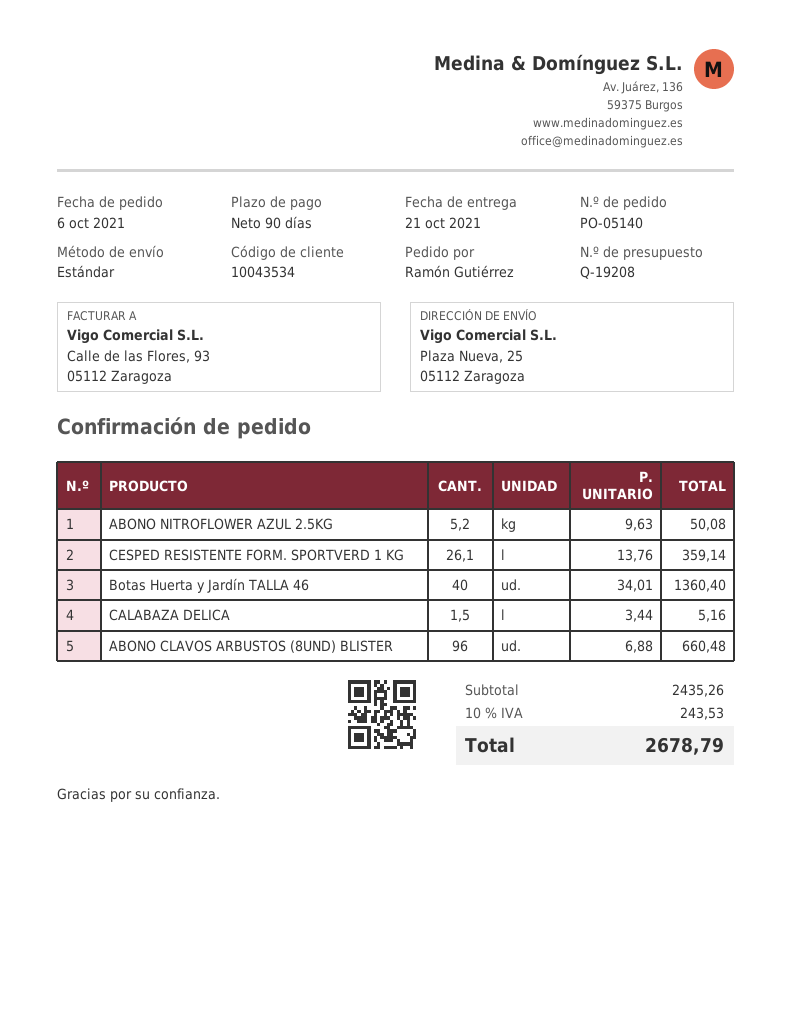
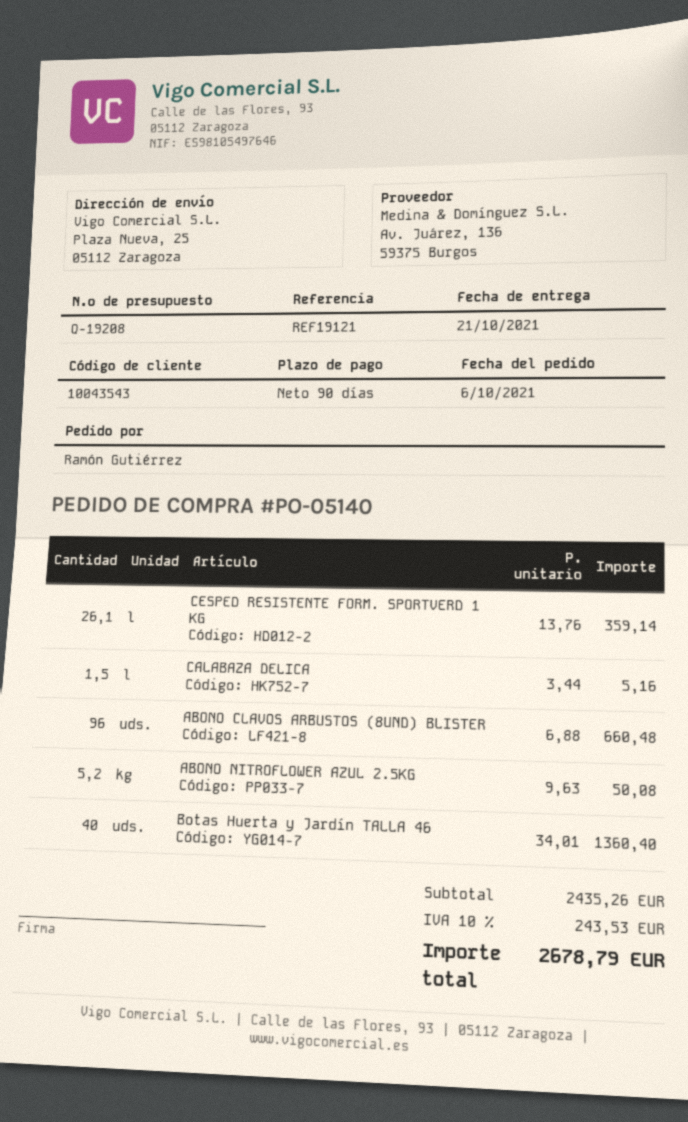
customer number: 10043534 -> 10043543

